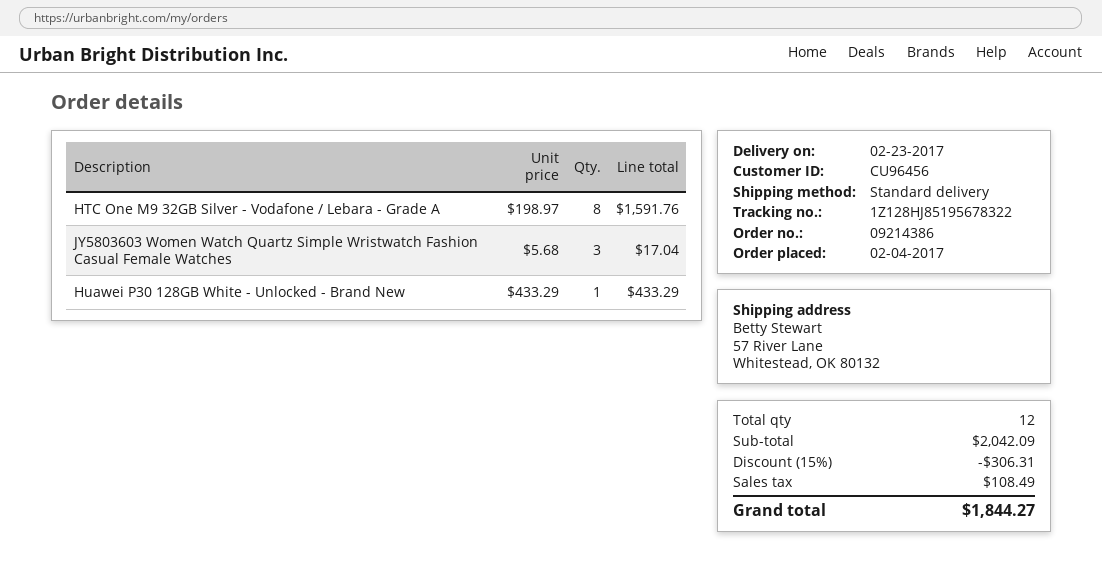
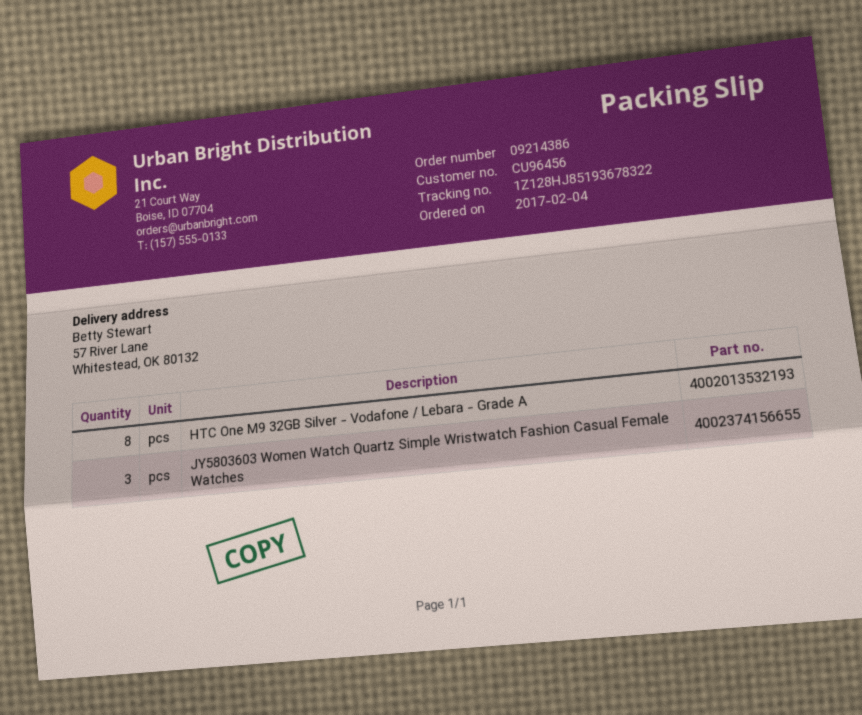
tracking number: 1Z128HJ85195678322 -> 1Z128HJ85193678322
Huawei P30 128GB White - Unlocked - Brand New: 1 -> none

